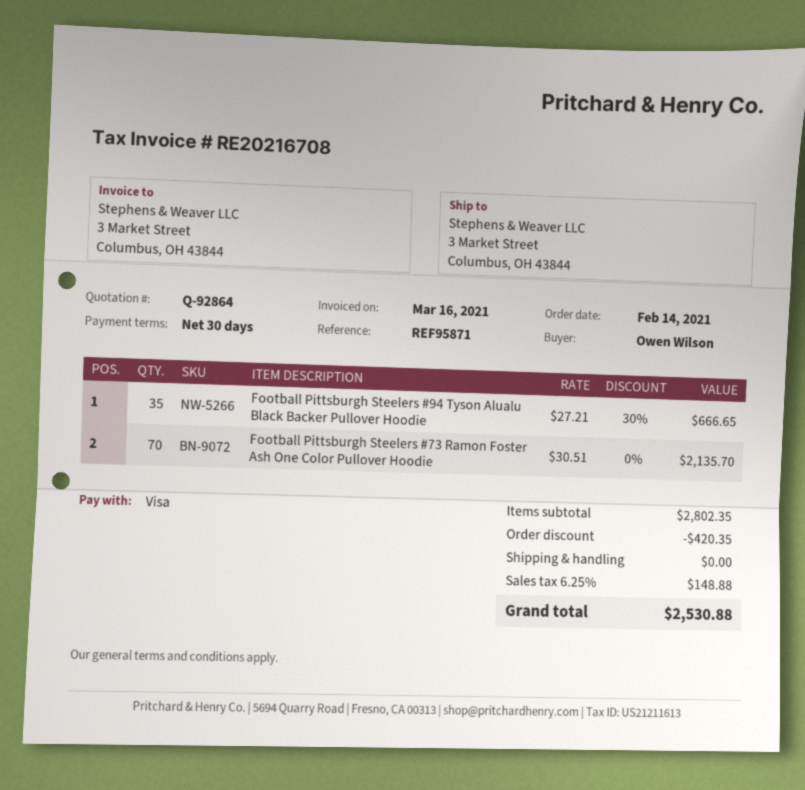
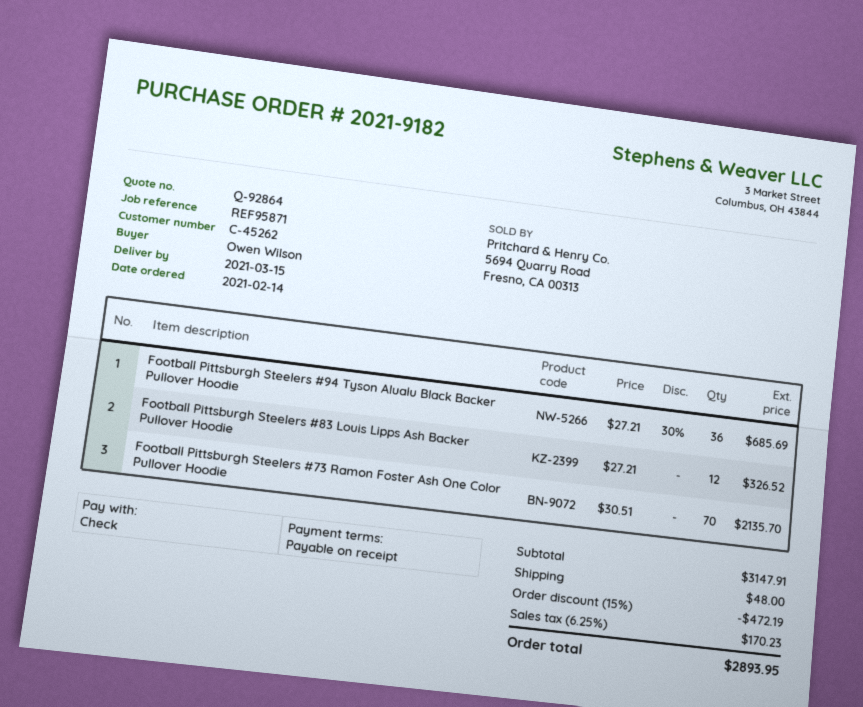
payment terms: 30 days -> on receipt
payment method: Visa -> cheque
Football Pittsburgh Steelers #94 Tyson Alualu Black Backer Pullover Hoodie: 35 x 27.21 - 30% = 666.65 -> 36 x 27.21 - 30% = 685.69
Football Pittsburgh Steelers #83 Louis Lipps Ash Backer Pullover Hoodie: none -> 12 x 27.21 = 326.52
subtotal: 2802.35 -> 3147.91
discount: 420.35 -> 472.19
shipping: 0.00 -> 48.00
tax: 6.25% = 148.88 -> 6.25% = 170.23
total: 2530.88 -> 2893.95

